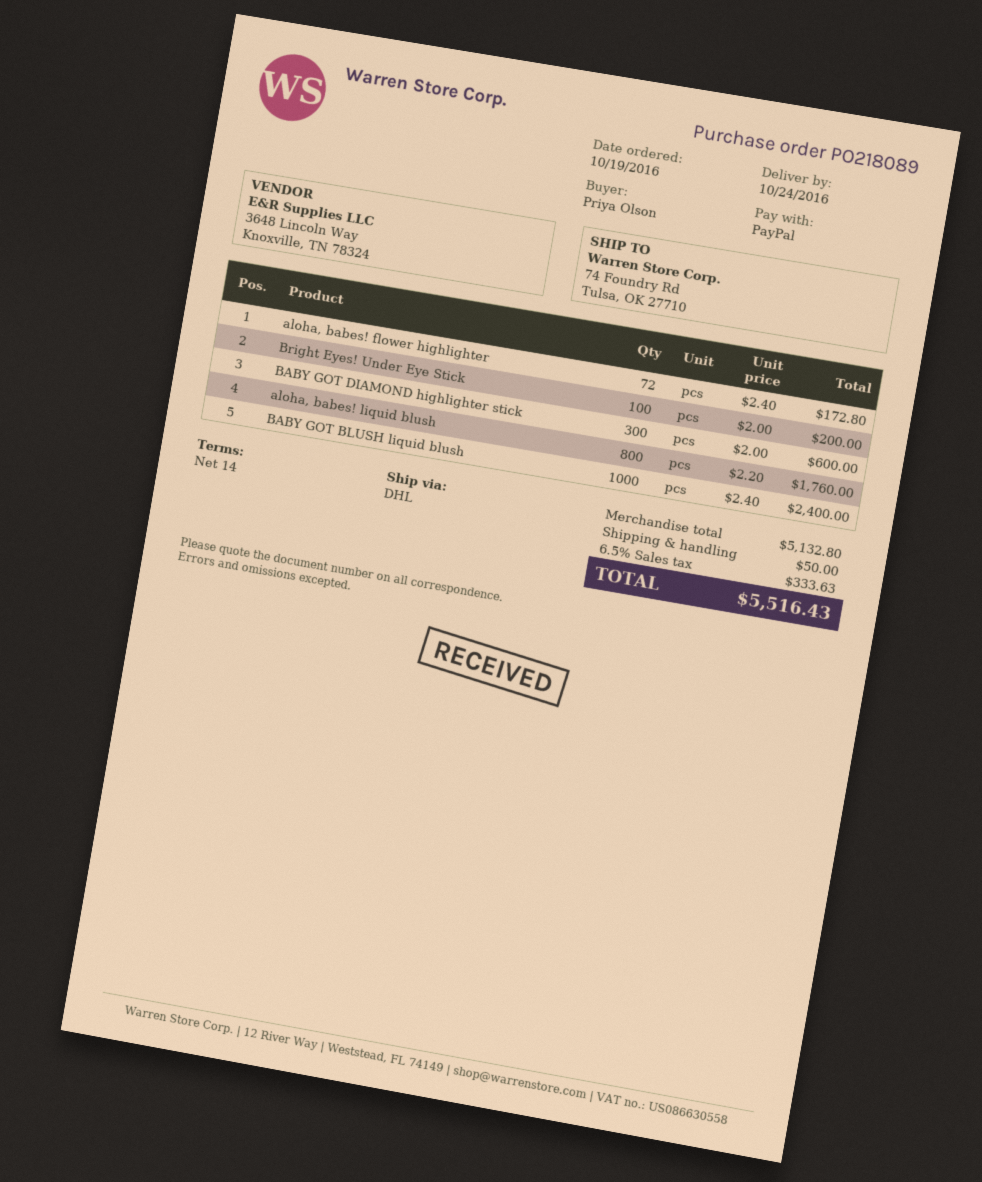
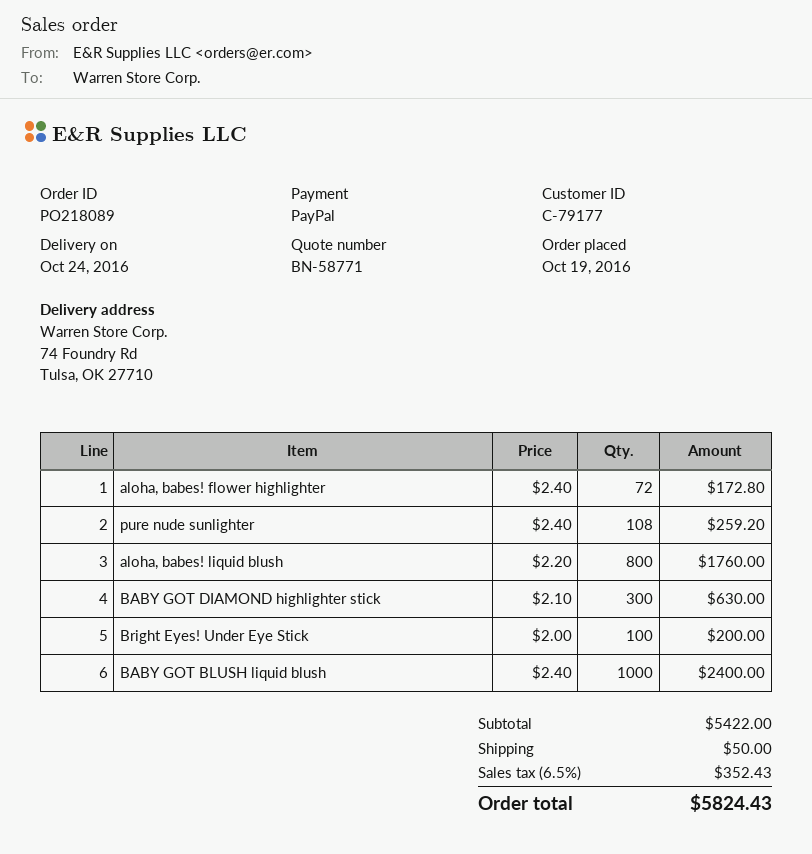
BABY GOT DIAMOND highlighter stick: 300 x 2.00 = 600.00 -> 300 x 2.10 = 630.00
pure nude sunlighter: none -> 108 x 2.40 = 259.20
subtotal: 5132.80 -> 5422.00
tax: 6.5% = 333.63 -> 6.5% = 352.43
total: 5516.43 -> 5824.43

